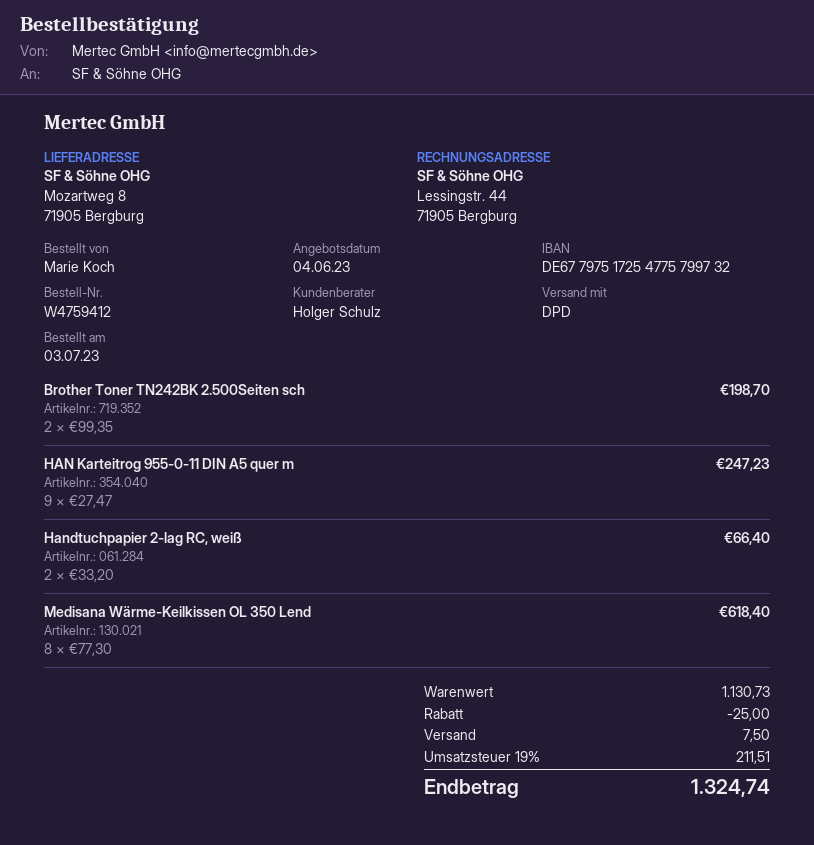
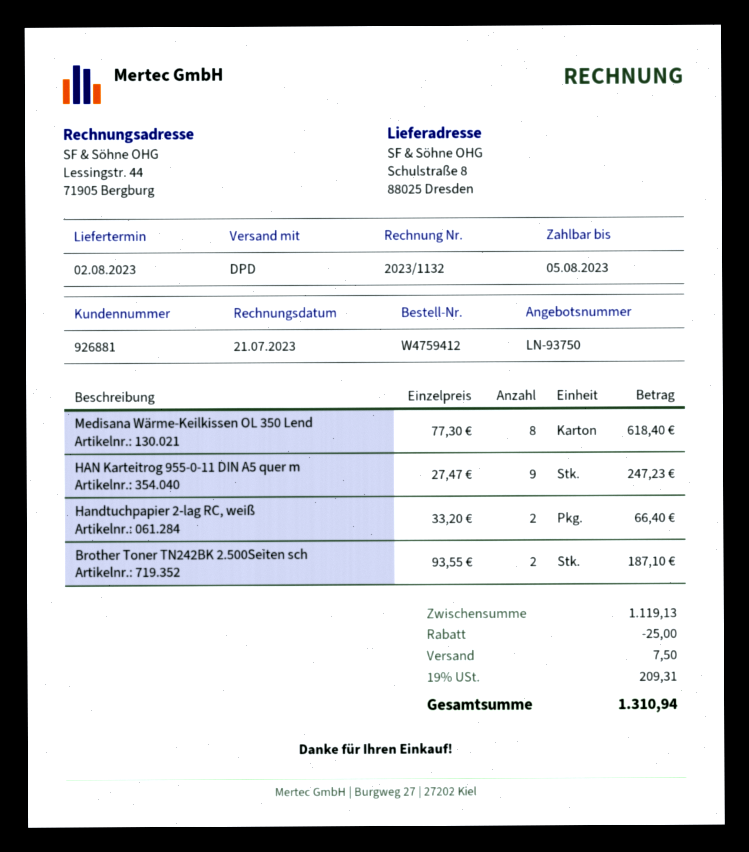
ship to: Mozartweg 8, 71905 Bergburg -> Schulstraße 8, 88025 Dresden
Brother Toner TN242BK 2.500Seiten sch: 2 x 99.35 = 198.70 -> 2 x 93.55 = 187.10
subtotal: 1130.73 -> 1119.13
tax: 19% = 211.51 -> 19% = 209.31
total: 1324.74 -> 1310.94

